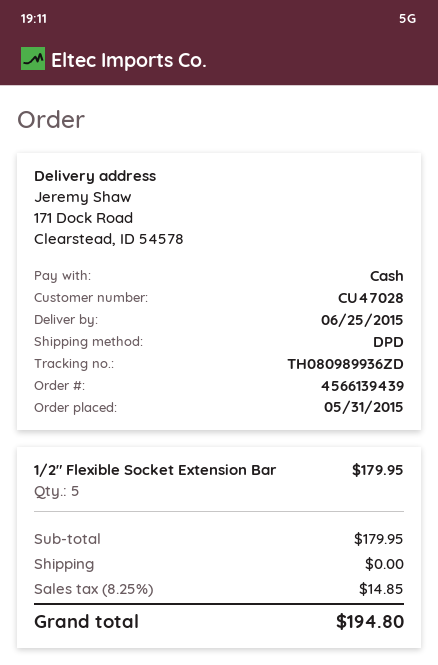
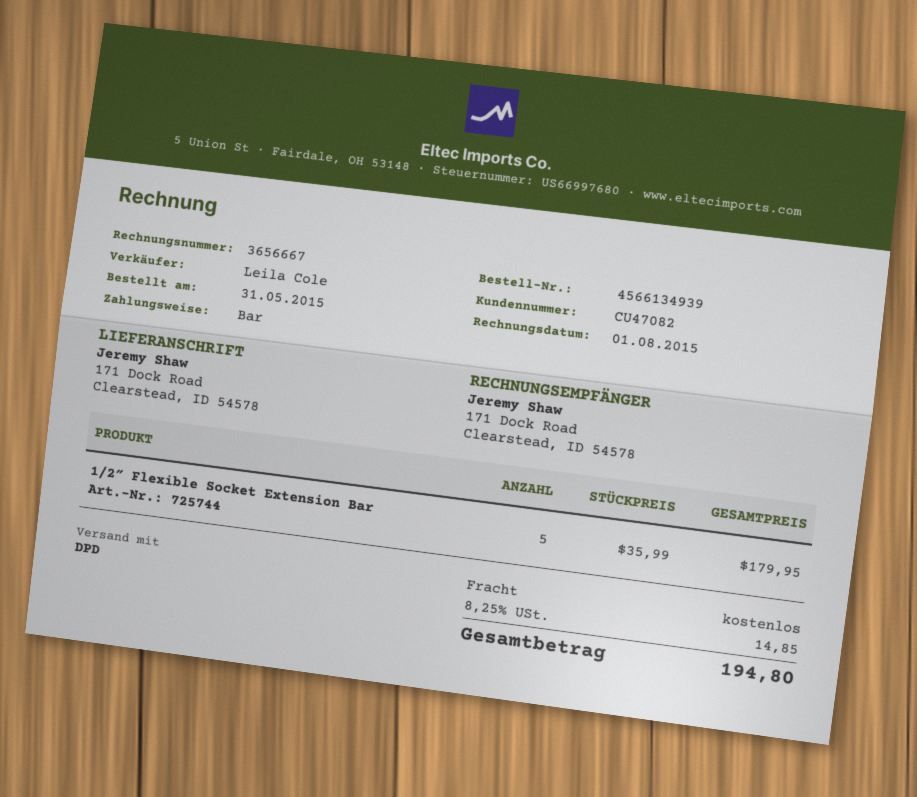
order number: 4566139439 -> 4566134939
customer number: CU47028 -> CU47082

